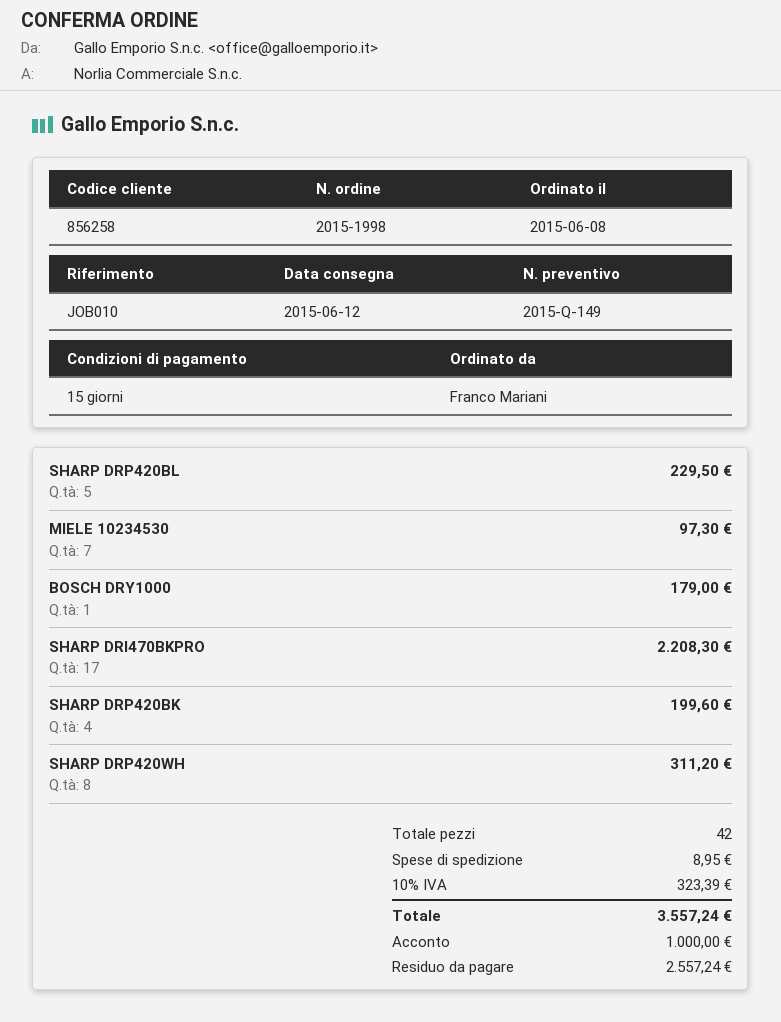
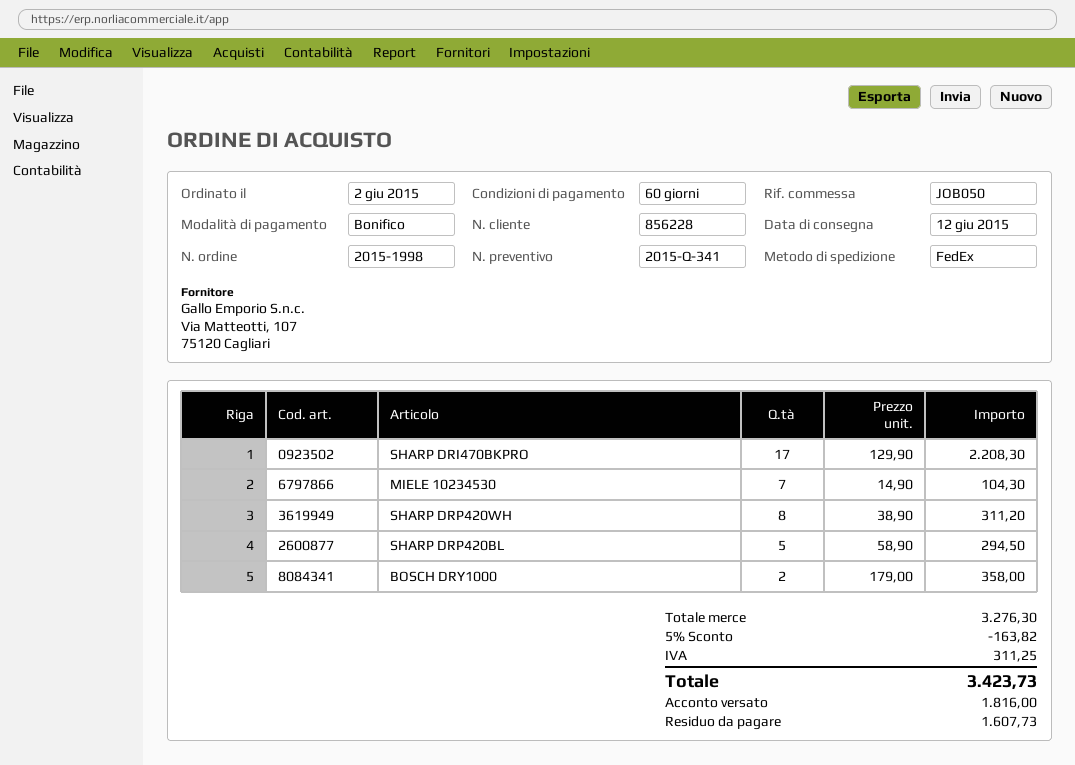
quote number: 2015-Q-149 -> 2015-Q-341
order date: 2015-06-08 -> 2015-06-02
payment terms: 15 days -> 60 days
customer number: 856258 -> 856228
reference: JOB010 -> JOB050
SHARP DRP420BL: 5 for 229.50 -> 5 for 294.50
MIELE 10234530: 7 for 97.30 -> 7 for 104.30
BOSCH DRY1000: 1 for 179.00 -> 2 for 358.00
SHARP DRP420BK: 4 for 199.60 -> none
discount: none -> 5% = 163.82
shipping: 8.95 -> none
tax: 323.39 -> 311.25
total: 3557.24 -> 3423.73
deposit: 1000.00 -> 1816.00
balance: 2557.24 -> 1607.73

